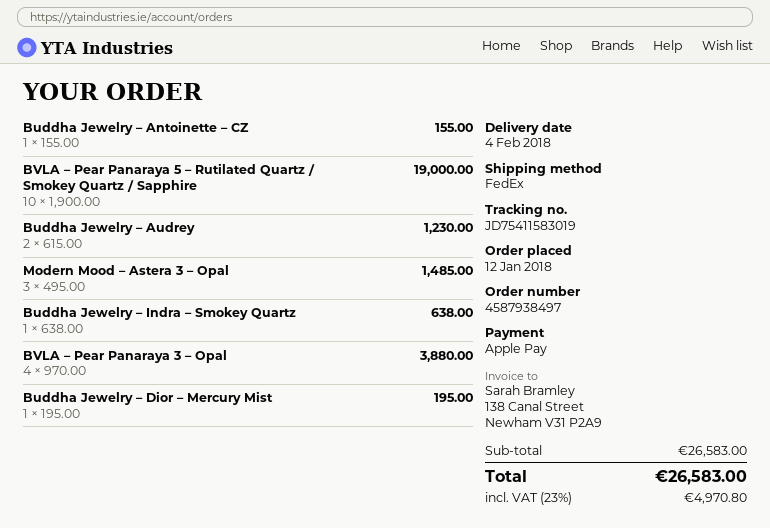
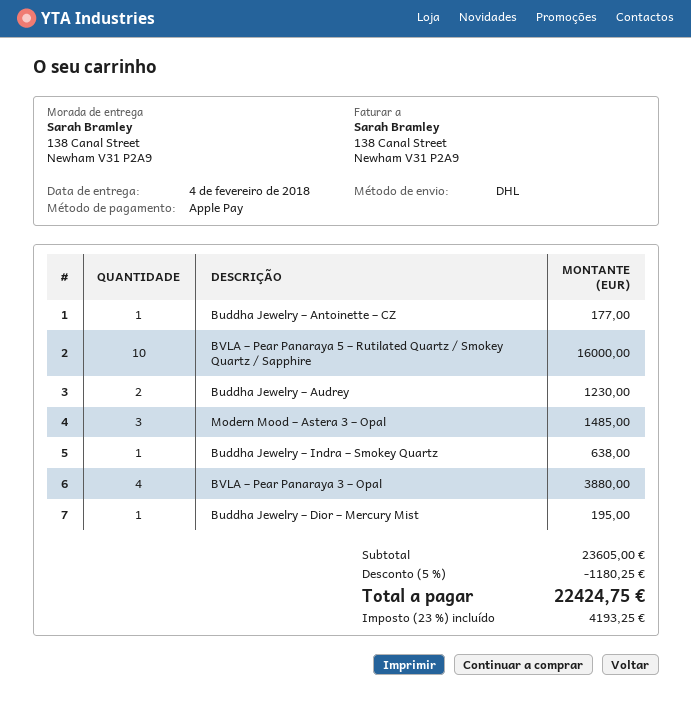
shipping method: FedEx -> DHL
Buddha Jewelry – Antoinette – CZ: 1 for 155.00 -> 1 for 177.00
BVLA – Pear Panaraya 5 – Rutilated Quartz / Smokey Quartz / Sapphire: 10 for 19000.00 -> 10 for 16000.00
subtotal: 26583.00 -> 23605.00
discount: none -> 5% = 1180.25
tax: 23% = 4970.80 -> 23% = 4193.25
total: 26583.00 -> 22424.75

